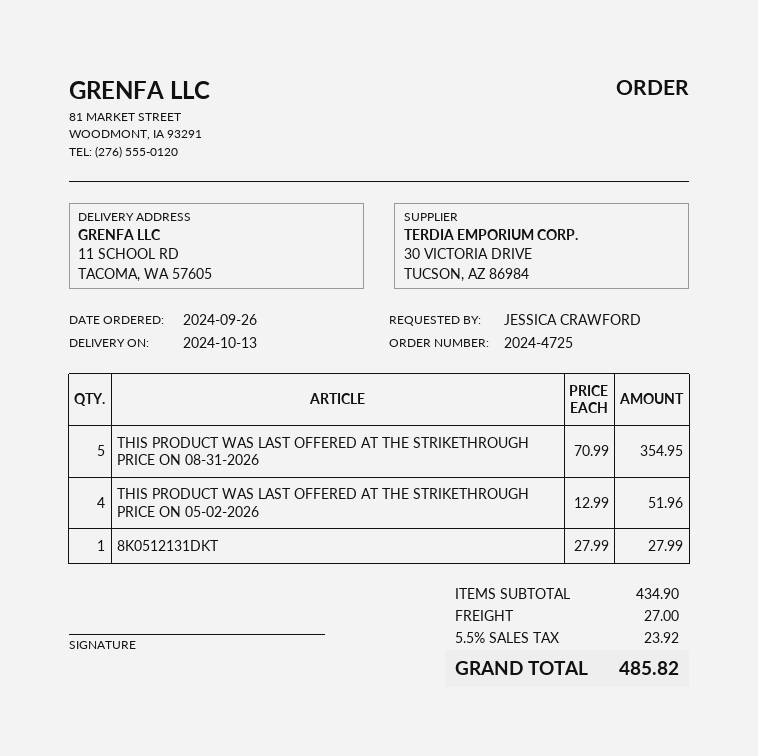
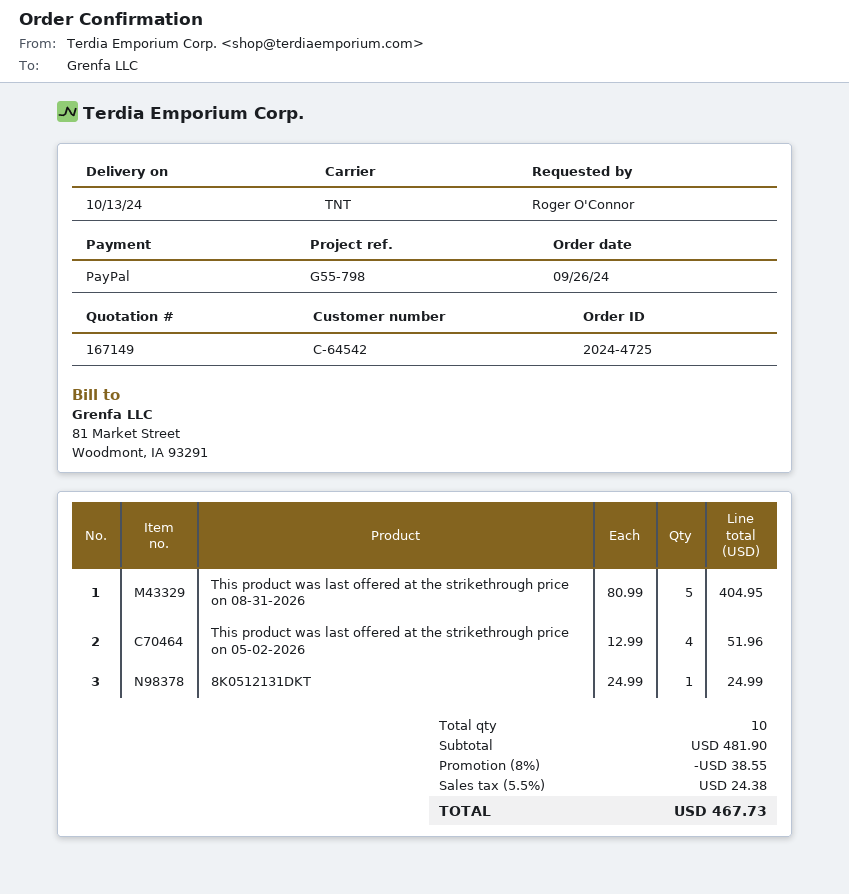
ordered by: JESSICA CRAWFORD -> Roger O'Connor
THIS PRODUCT WAS LAST OFFERED AT THE STRIKETHROUGH PRICE ON 08-31-2026: 5 x 70.99 = 354.95 -> 5 x 80.99 = 404.95
8K0512131DKT: 1 x 27.99 = 27.99 -> 1 x 24.99 = 24.99
subtotal: 434.90 -> 481.90
discount: none -> 8% = 38.55
shipping: 27.00 -> none
tax: 5.5% = 23.92 -> 5.5% = 24.38
total: 485.82 -> 467.73

